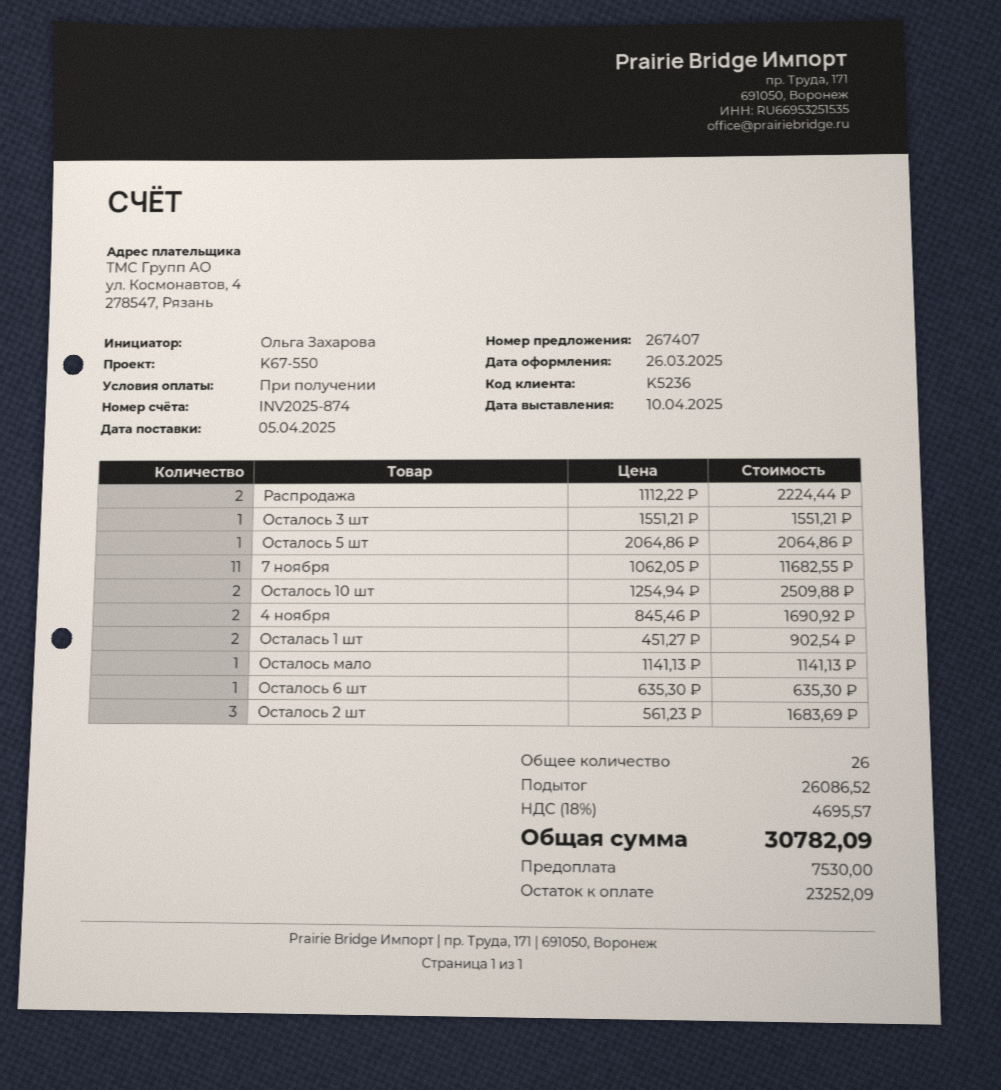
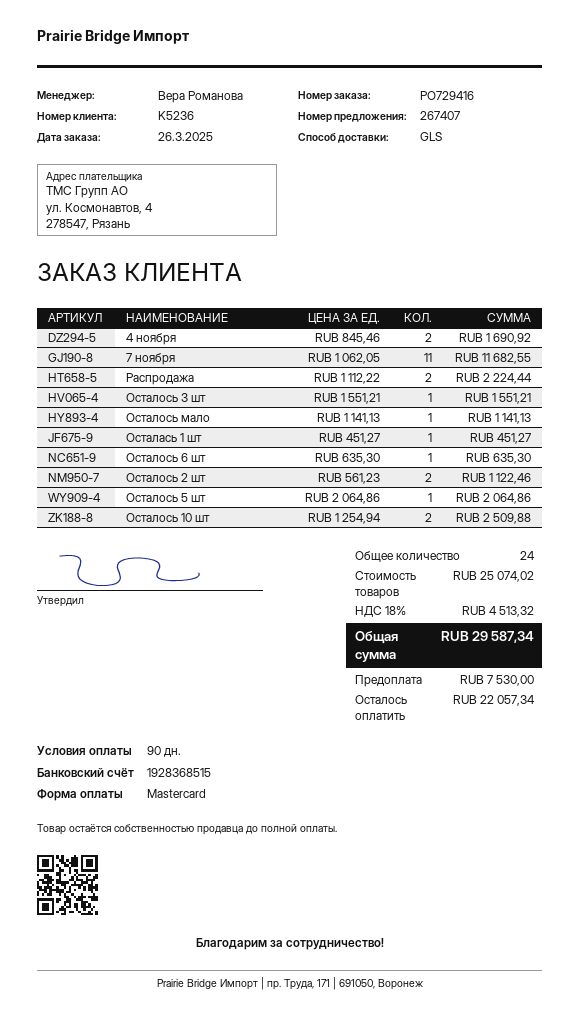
payment terms: on receipt -> 90 days
Осталась 1 шт: 2 x 451.27 = 902.54 -> 1 x 451.27 = 451.27
Осталось 2 шт: 3 x 561.23 = 1683.69 -> 2 x 561.23 = 1122.46
total quantity: 26 -> 24
subtotal: 26086.52 -> 25074.02
tax: 18% = 4695.57 -> 18% = 4513.32
total: 30782.09 -> 29587.34
balance: 23252.09 -> 22057.34

